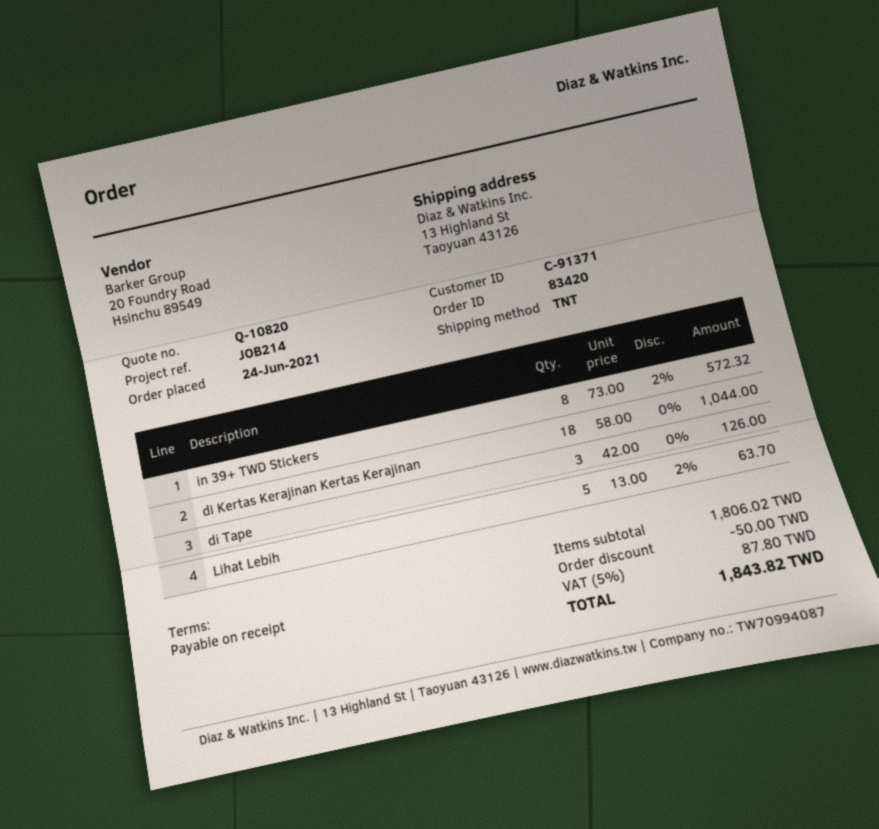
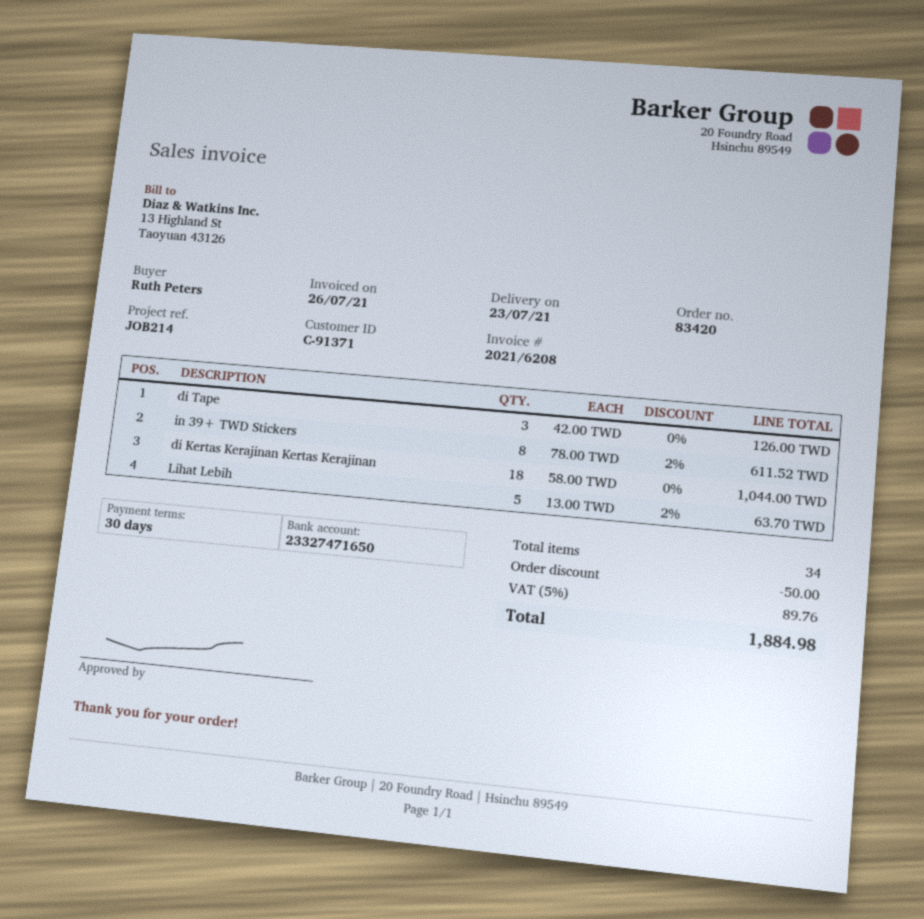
payment terms: on receipt -> 30 days
in 39+ TWD Stickers: 8 x 73.00 - 2% = 572.32 -> 8 x 78.00 - 2% = 611.52
tax: 5% = 87.80 -> 5% = 89.76
total: 1843.82 -> 1884.98

